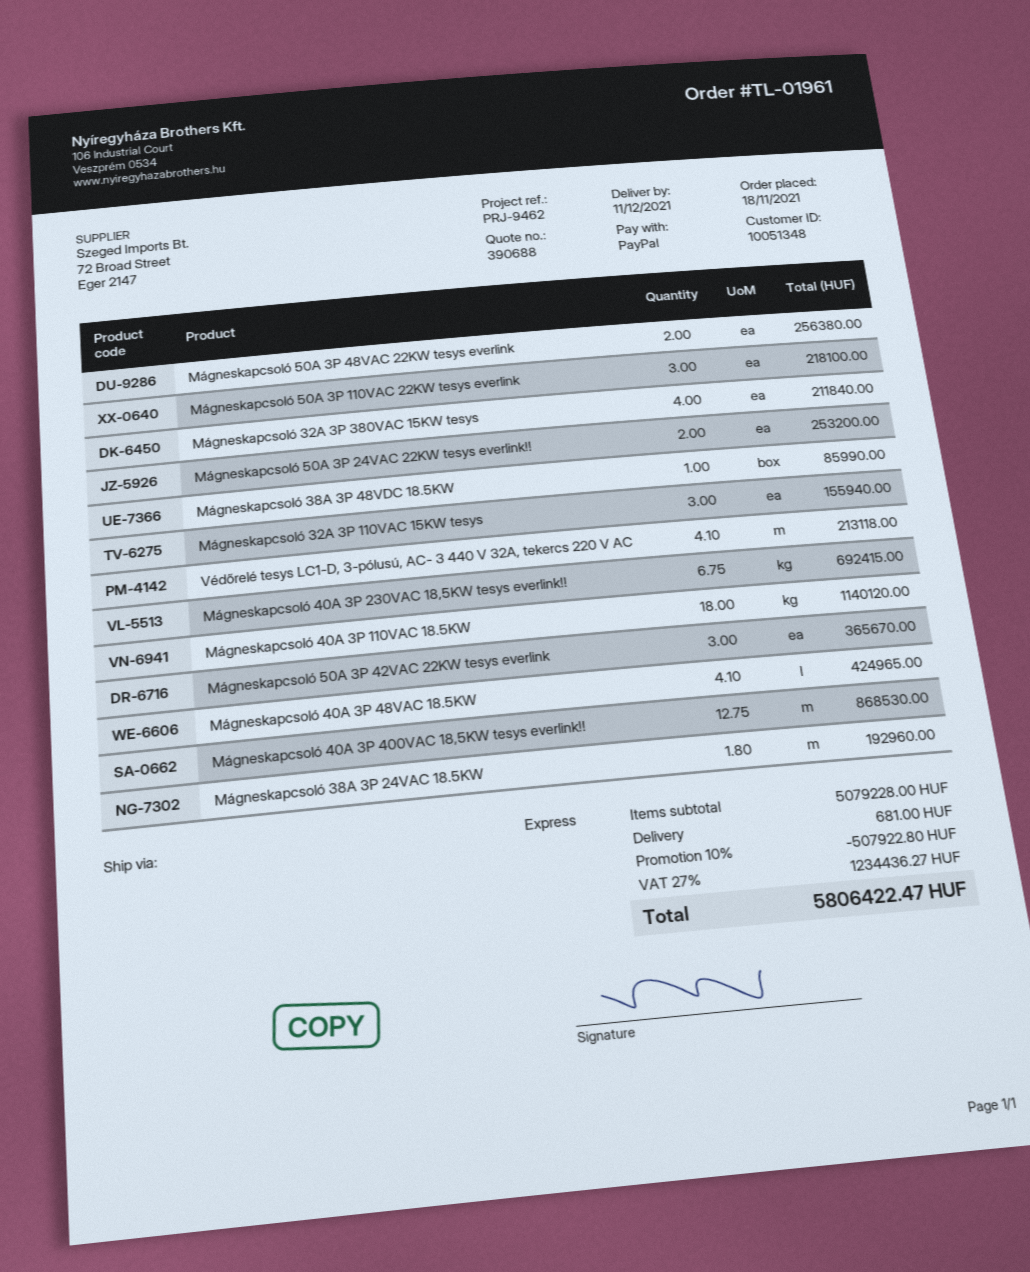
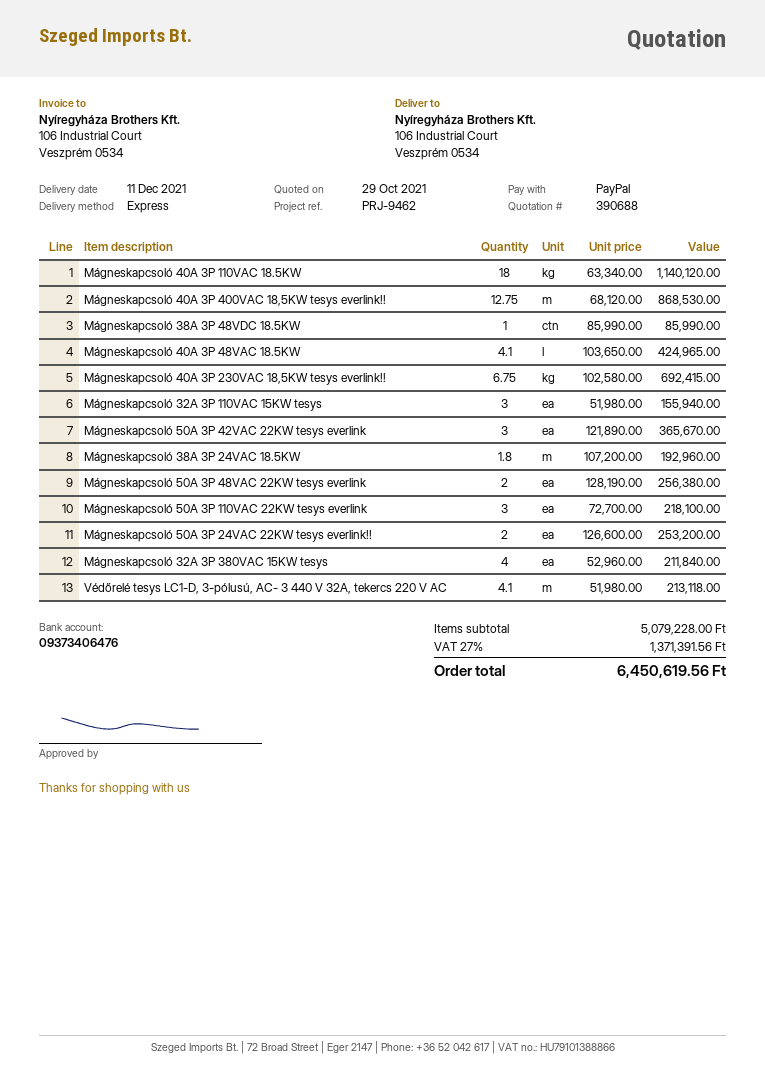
discount: 10% = 507922.80 -> none
shipping: 681.00 -> none
tax: 27% = 1234436.27 -> 27% = 1371391.56
total: 5806422.47 -> 6450619.56

